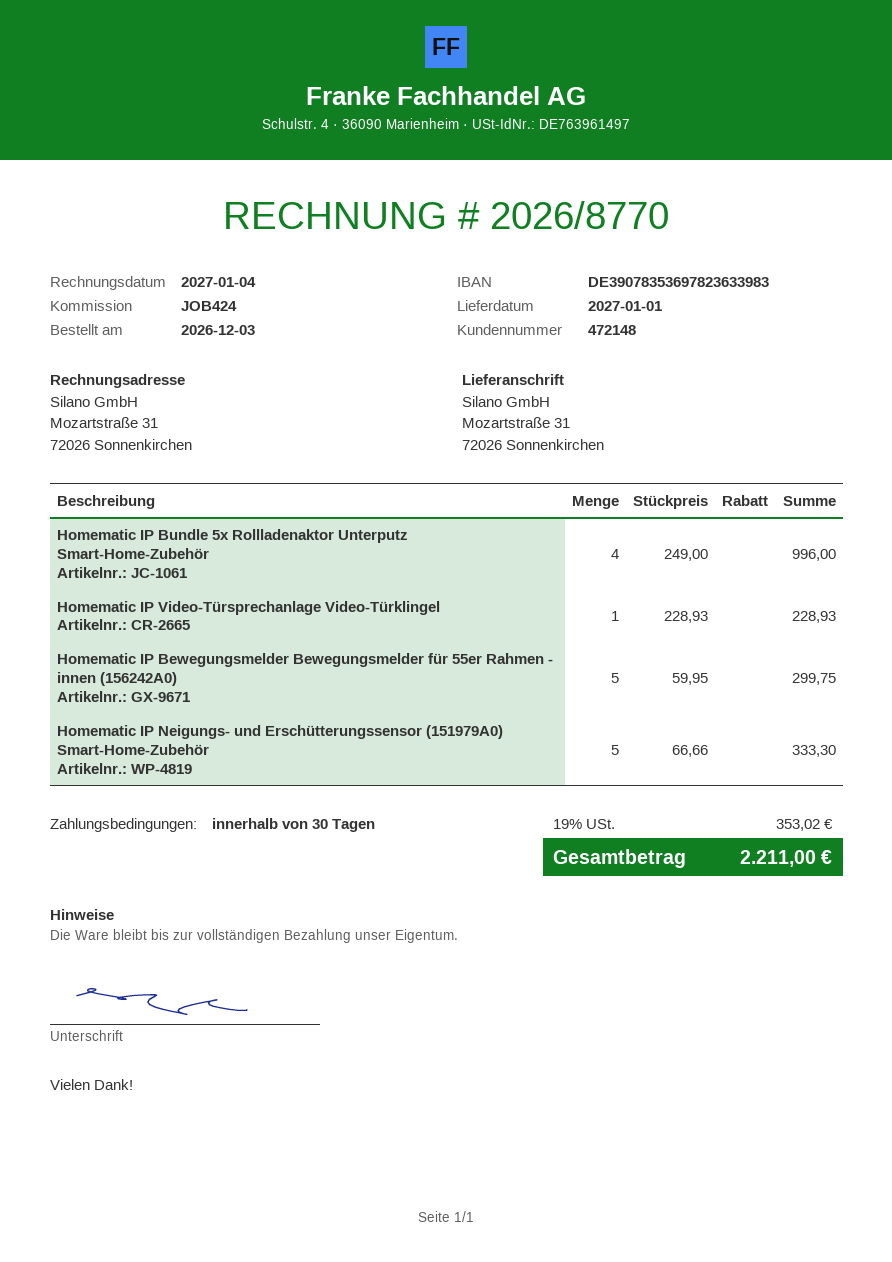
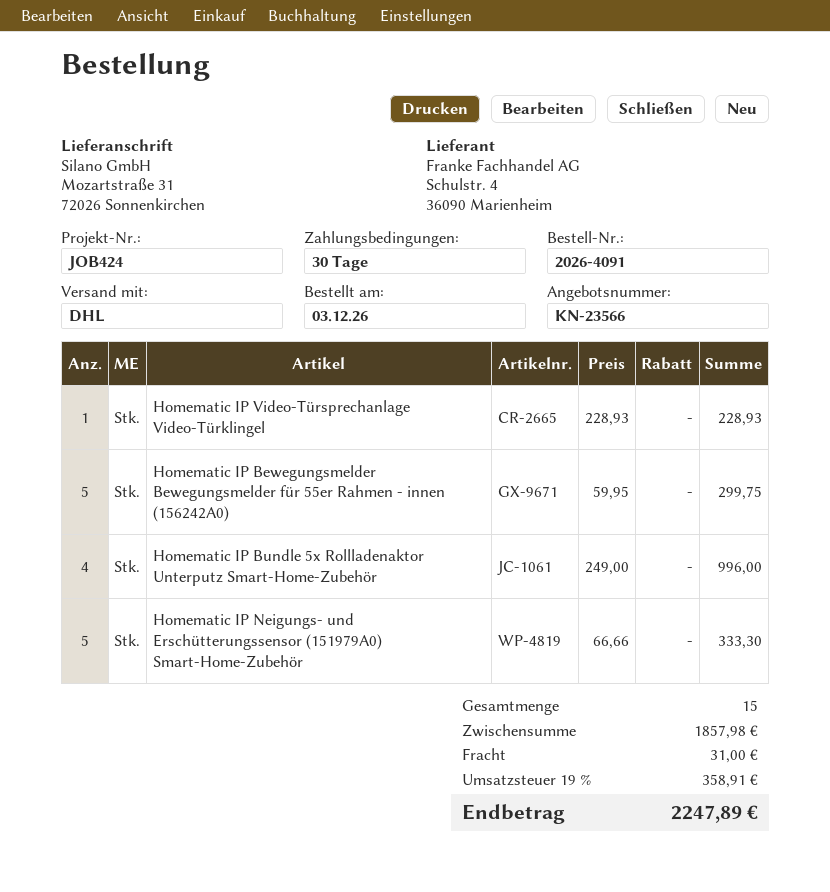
shipping: none -> 31.00
tax: 19% = 353.02 -> 19% = 358.91
total: 2211.00 -> 2247.89

